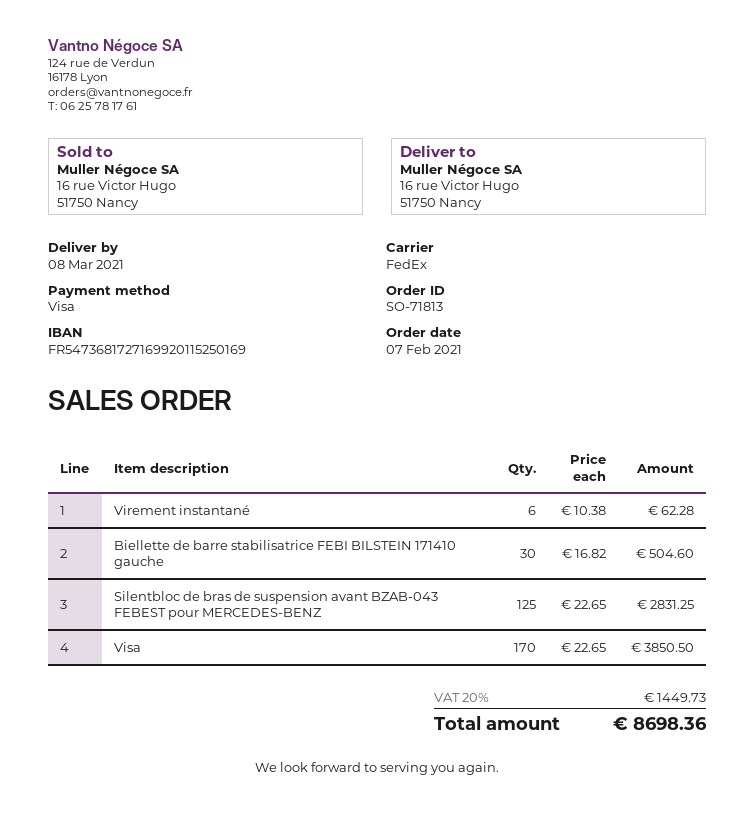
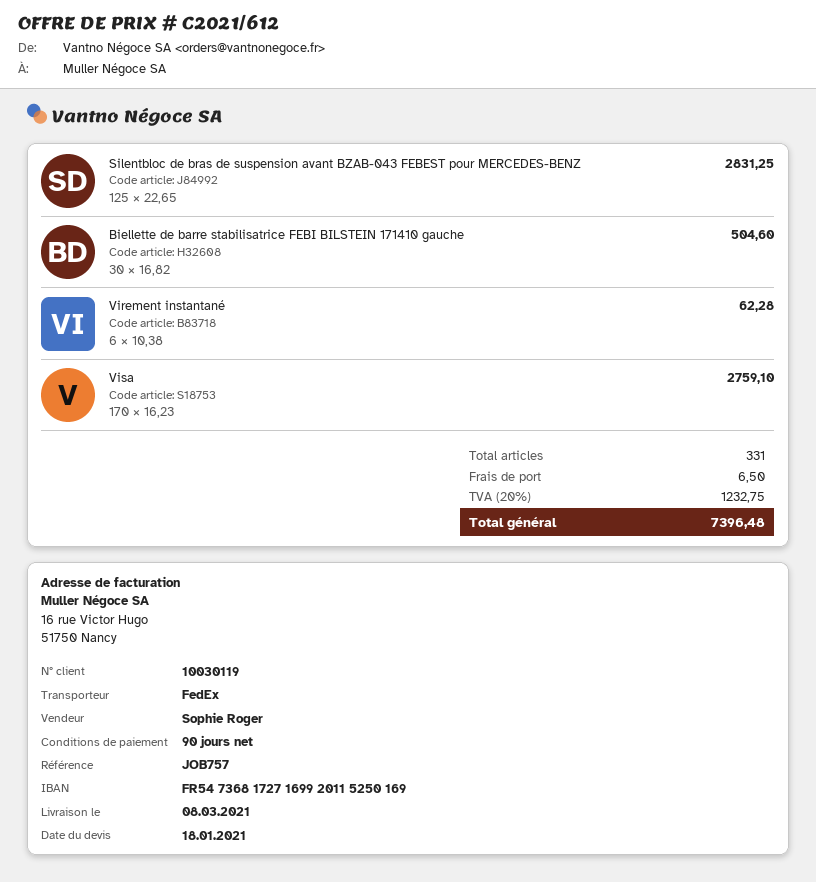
Visa: 170 x 22.65 = 3850.50 -> 170 x 16.23 = 2759.10
shipping: none -> 6.50
tax: 20% = 1449.73 -> 20% = 1232.75
total: 8698.36 -> 7396.48

